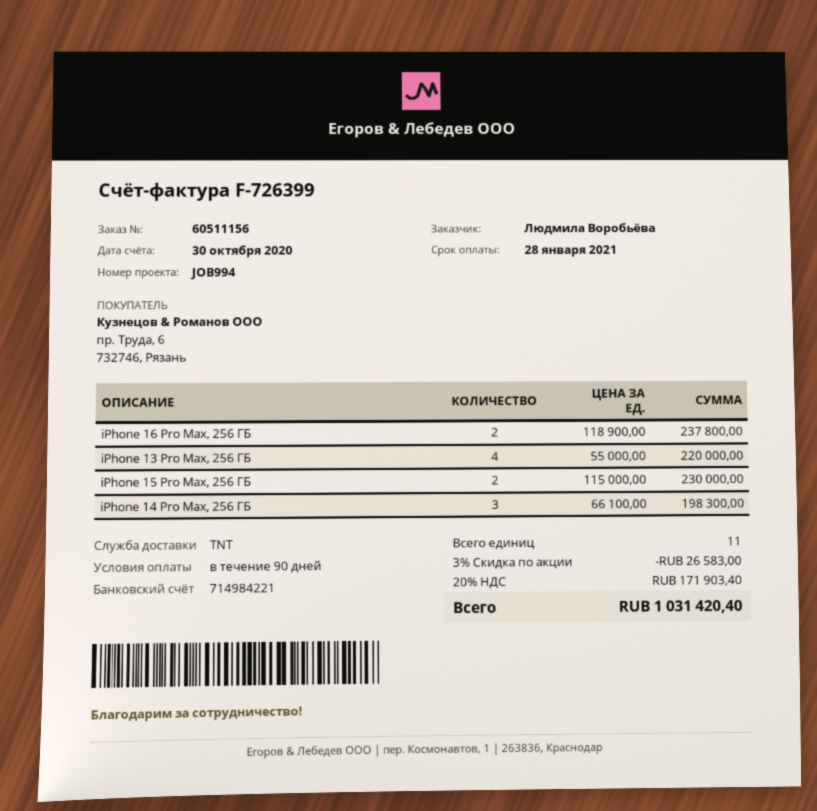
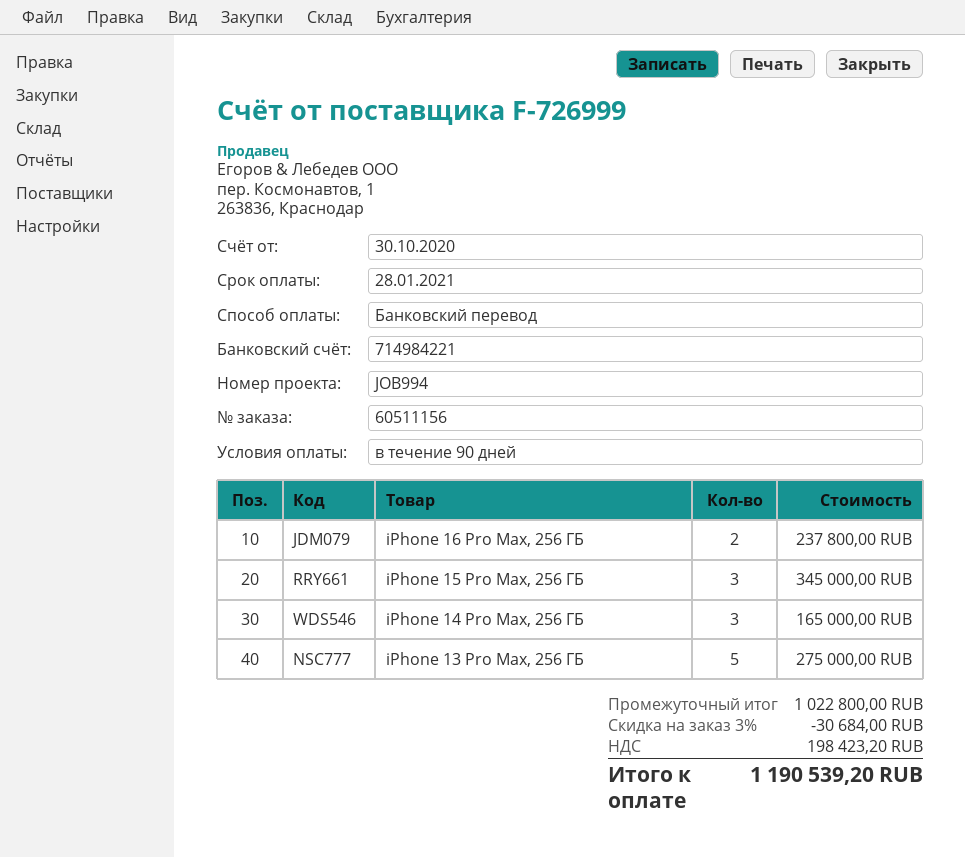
invoice number: F-726399 -> F-726999
iPhone 13 Pro Max, 256 ГБ: 4 for 220000.00 -> 5 for 275000.00
iPhone 15 Pro Max, 256 ГБ: 2 for 230000.00 -> 3 for 345000.00
iPhone 14 Pro Max, 256 ГБ: 3 for 198300.00 -> 3 for 165000.00
discount: 3% = 26583.00 -> 3% = 30684.00
tax: 171903.40 -> 198423.20
total: 1031420.40 -> 1190539.20

